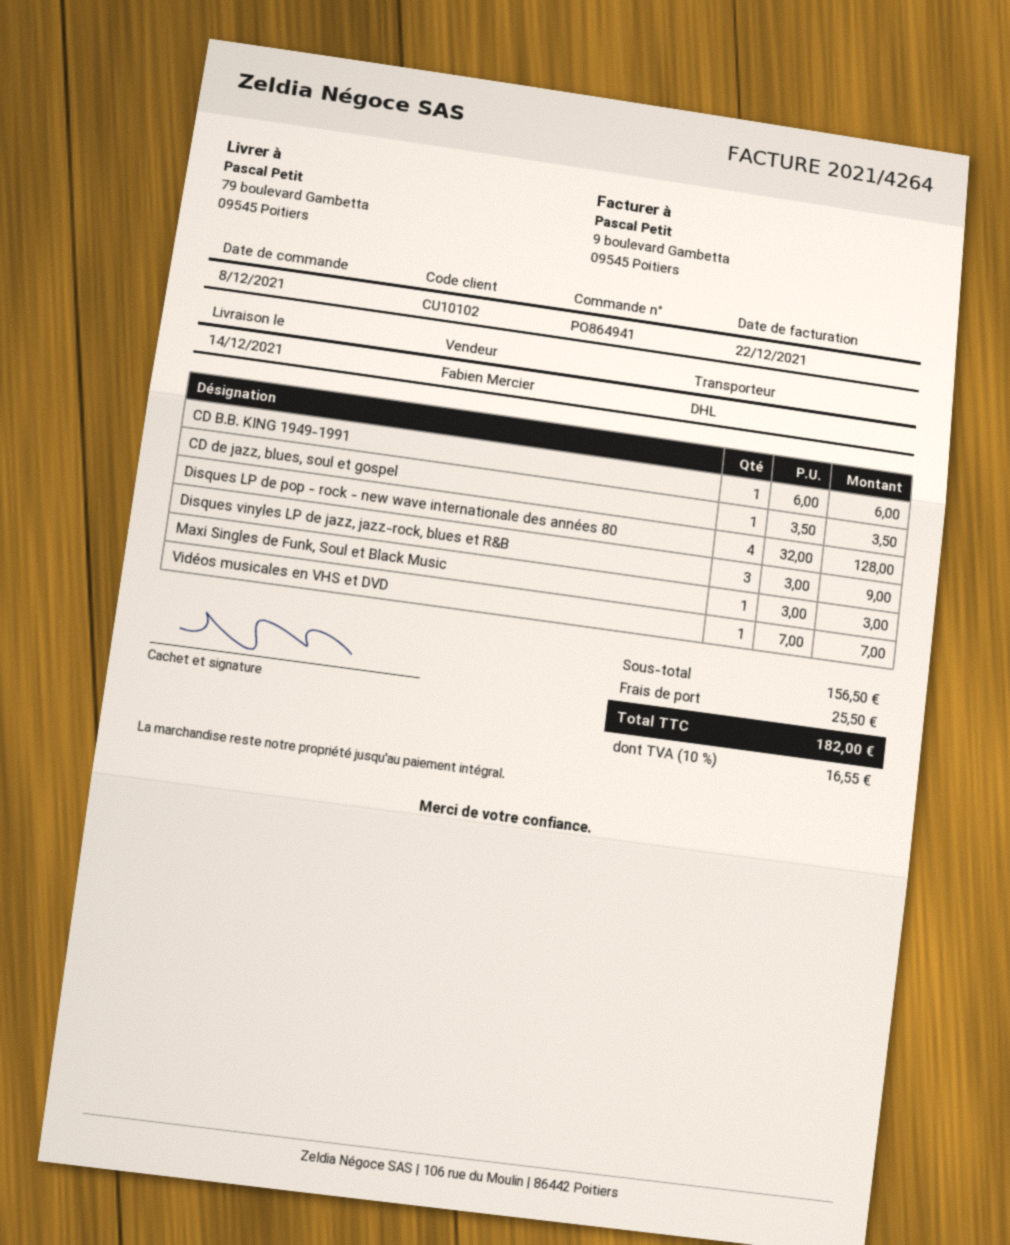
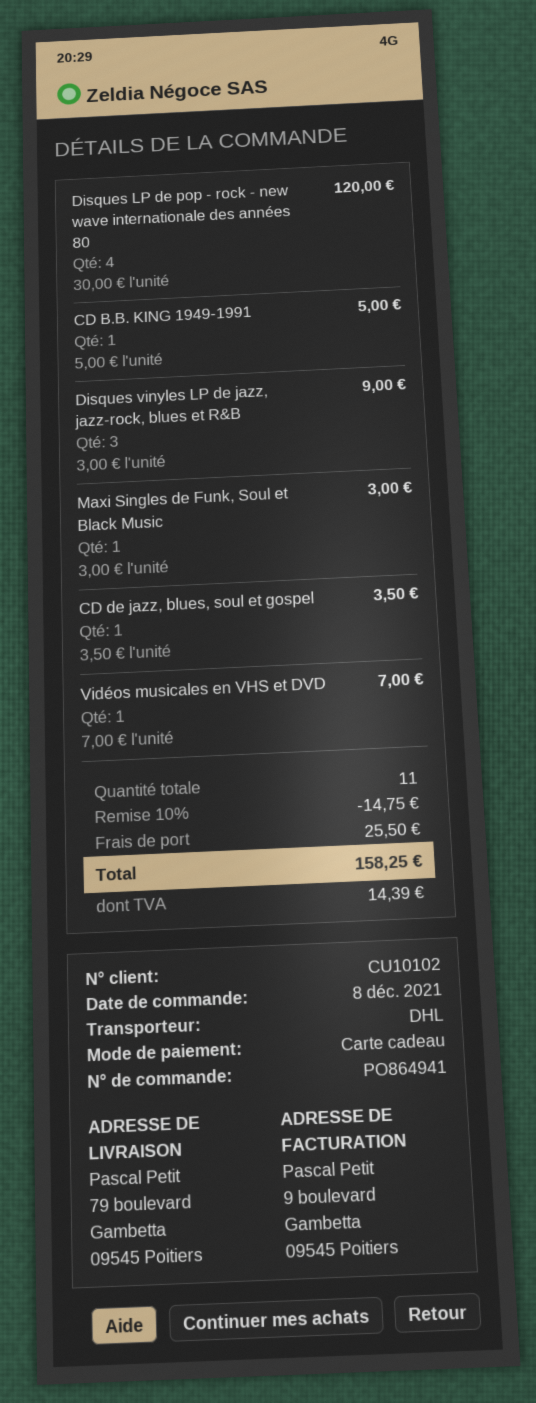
CD B.B. KING 1949-1991: 1 x 6.00 = 6.00 -> 1 x 5.00 = 5.00
Disques LP de pop - rock - new wave internationale des années 80: 4 x 32.00 = 128.00 -> 4 x 30.00 = 120.00
discount: none -> 10% = 14.75
tax: 16.55 -> 14.39
total: 182.00 -> 158.25

